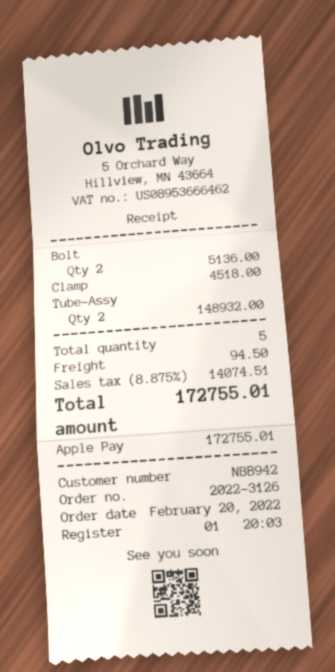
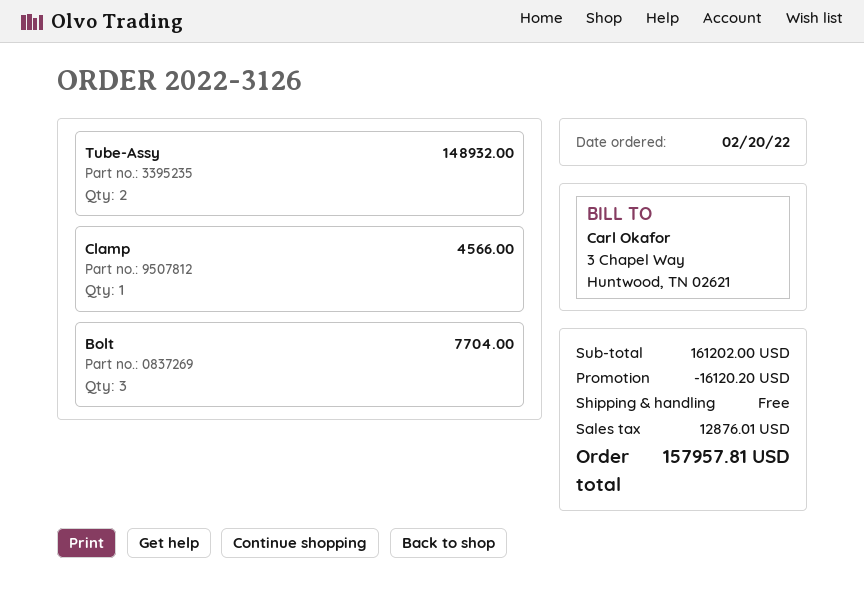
Bolt: 2 for 5136.00 -> 3 for 7704.00
Clamp: 1 for 4518.00 -> 1 for 4566.00
discount: none -> 16120.20
shipping: 94.50 -> 0.00
tax: 14074.51 -> 12876.01
total: 172755.01 -> 157957.81

